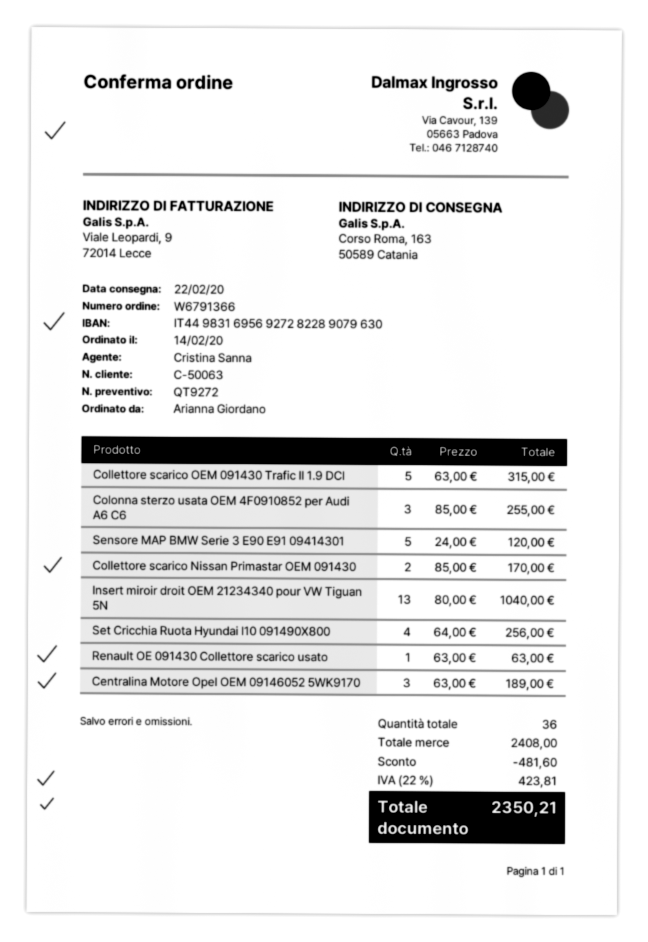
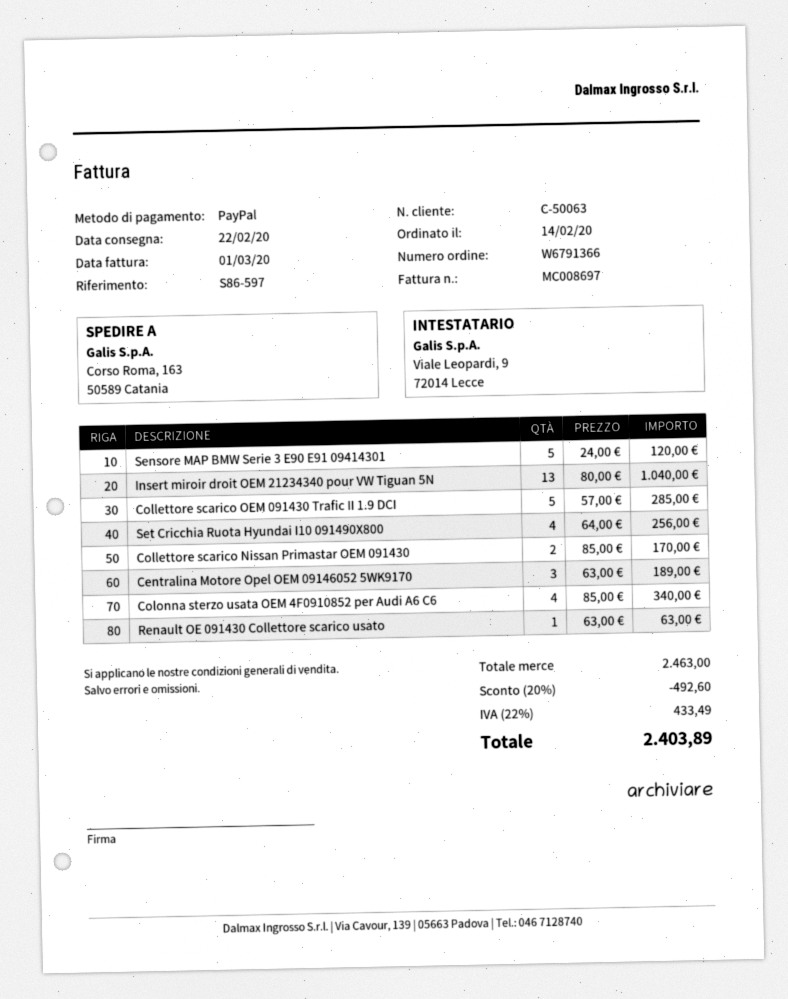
Collettore scarico OEM 091430 Trafic II 1.9 DCI: 5 x 63.00 = 315.00 -> 5 x 57.00 = 285.00
Colonna sterzo usata OEM 4F0910852 per Audi A6 C6: 3 x 85.00 = 255.00 -> 4 x 85.00 = 340.00
subtotal: 2408.00 -> 2463.00
discount: 481.60 -> 492.60
tax: 22% = 423.81 -> 22% = 433.49
total: 2350.21 -> 2403.89

